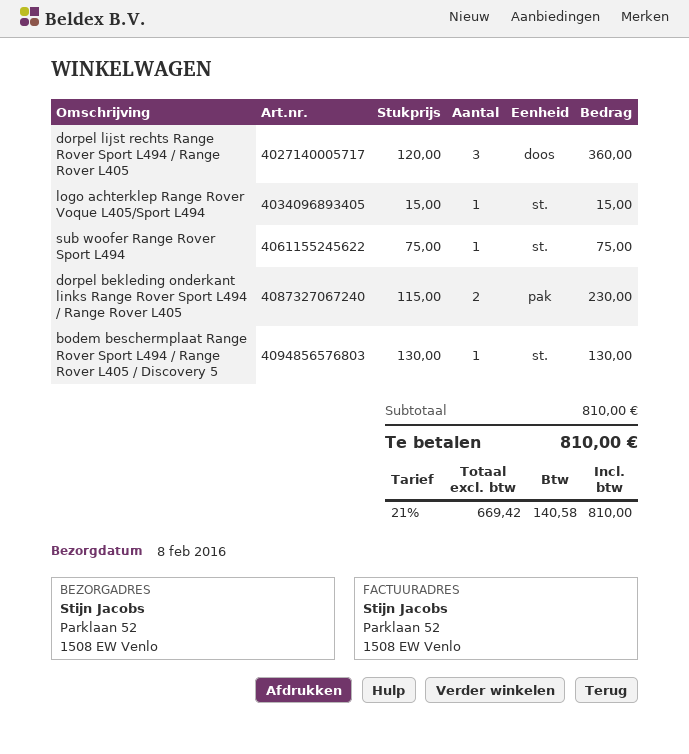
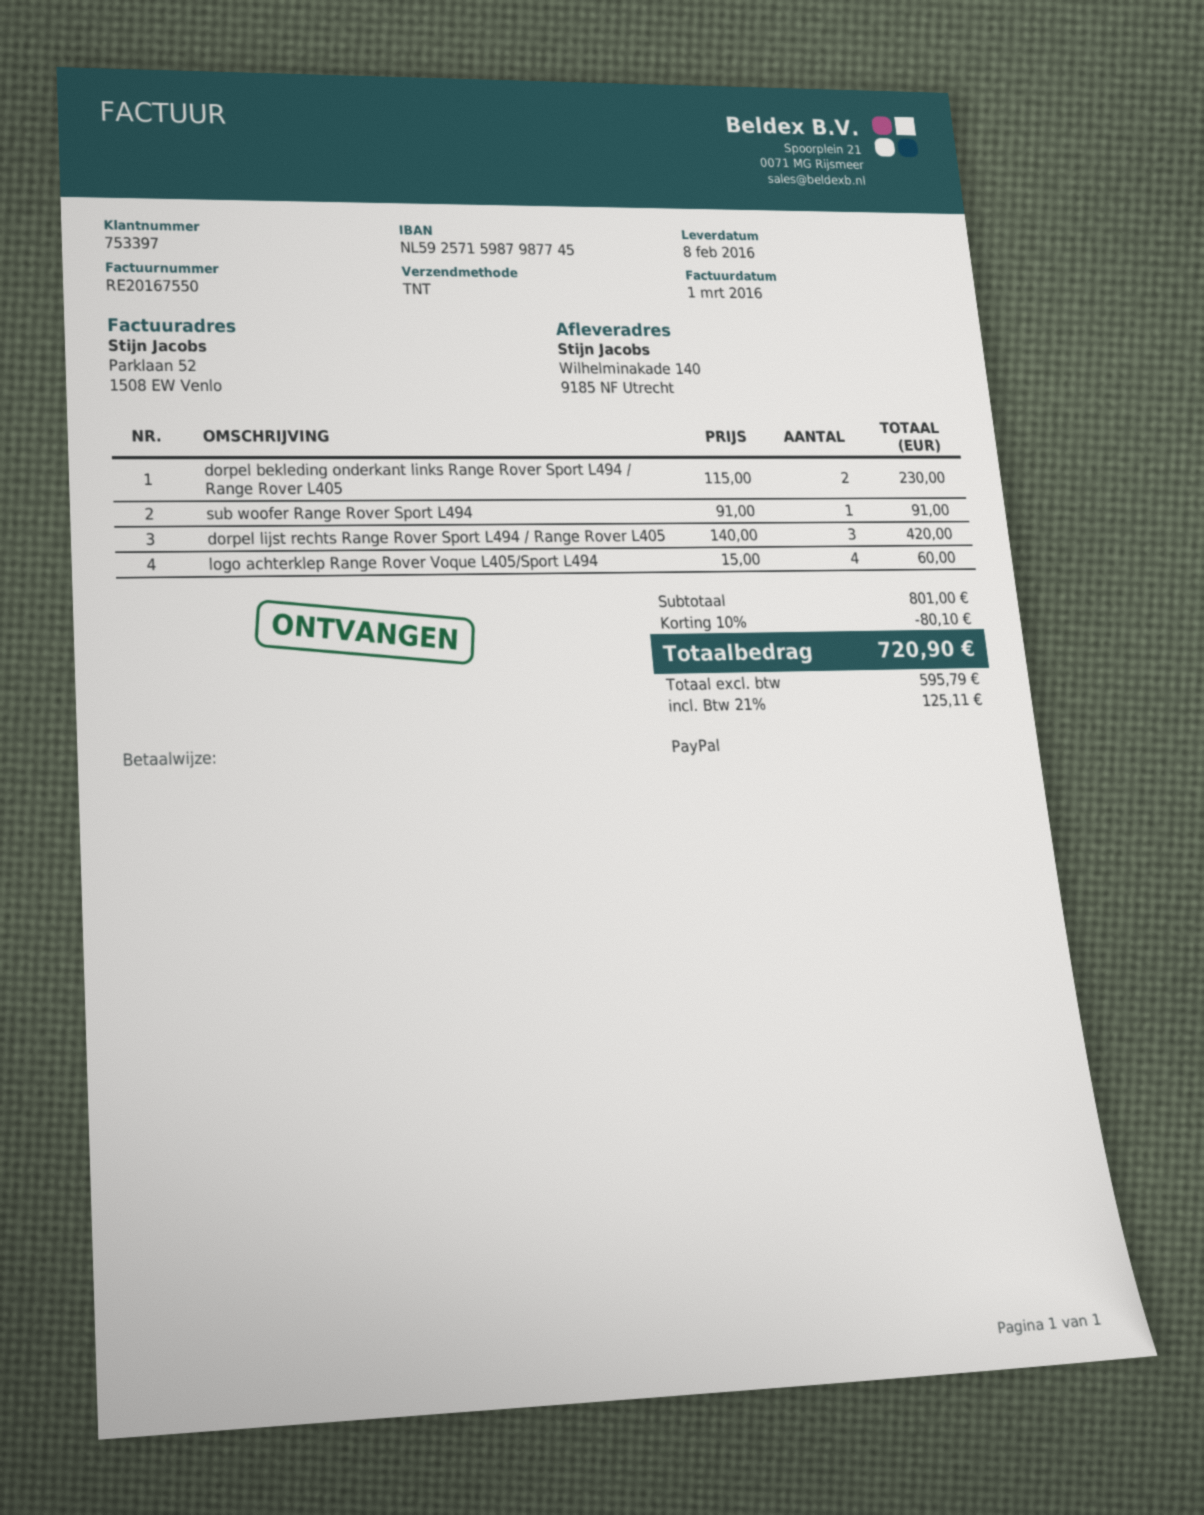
ship to: Parklaan 52, 1508 EW Venlo -> Wilhelminakade 140, 9185 NF Utrecht
dorpel lijst rechts Range Rover Sport L494 / Range Rover L405: 3 x 120.00 = 360.00 -> 3 x 140.00 = 420.00
logo achterklep Range Rover Voque L405/Sport L494: 1 x 15.00 = 15.00 -> 4 x 15.00 = 60.00
sub woofer Range Rover Sport L494: 1 x 75.00 = 75.00 -> 1 x 91.00 = 91.00
bodem beschermplaat Range Rover Sport L494 / Range Rover L405 / Discovery 5: 1 x 130.00 = 130.00 -> none
subtotal: 810.00 -> 801.00
discount: none -> 10% = 80.10
net: 669.42 -> 595.79
tax: 21% = 140.58 -> 21% = 125.11
total: 810.00 -> 720.90

